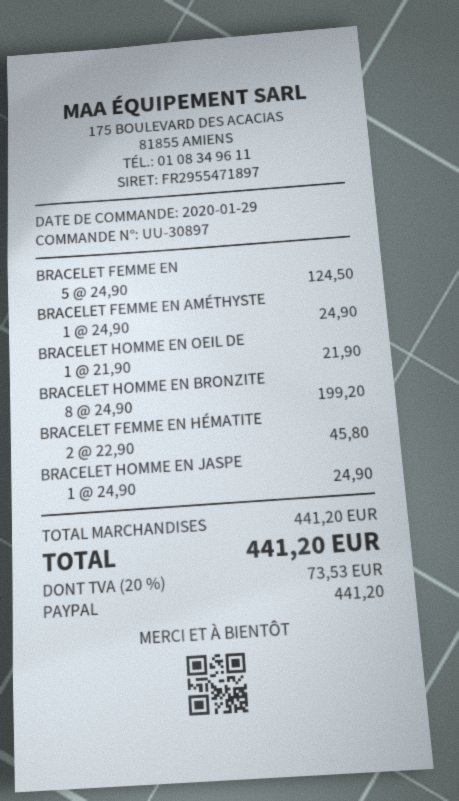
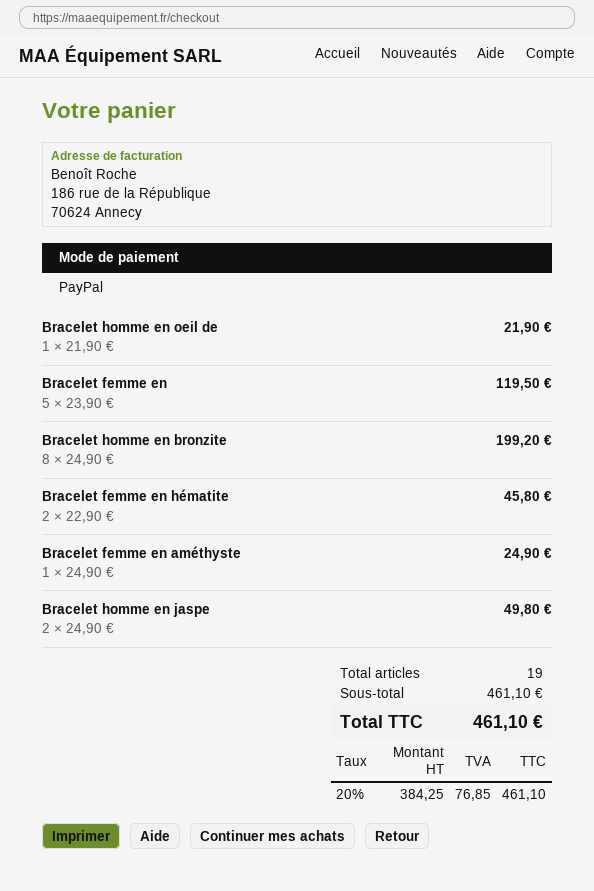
BRACELET FEMME EN: 5 x 24.90 = 124.50 -> 5 x 23.90 = 119.50
BRACELET HOMME EN JASPE: 1 x 24.90 = 24.90 -> 2 x 24.90 = 49.80
subtotal: 441.20 -> 461.10
tax: 20% = 73.53 -> 20% = 76.85
total: 441.20 -> 461.10

